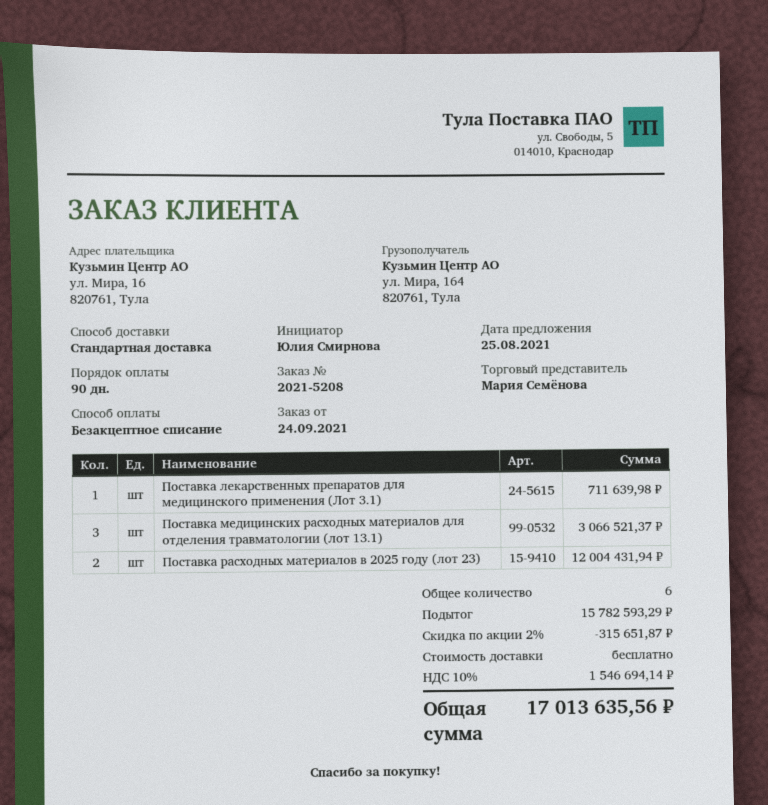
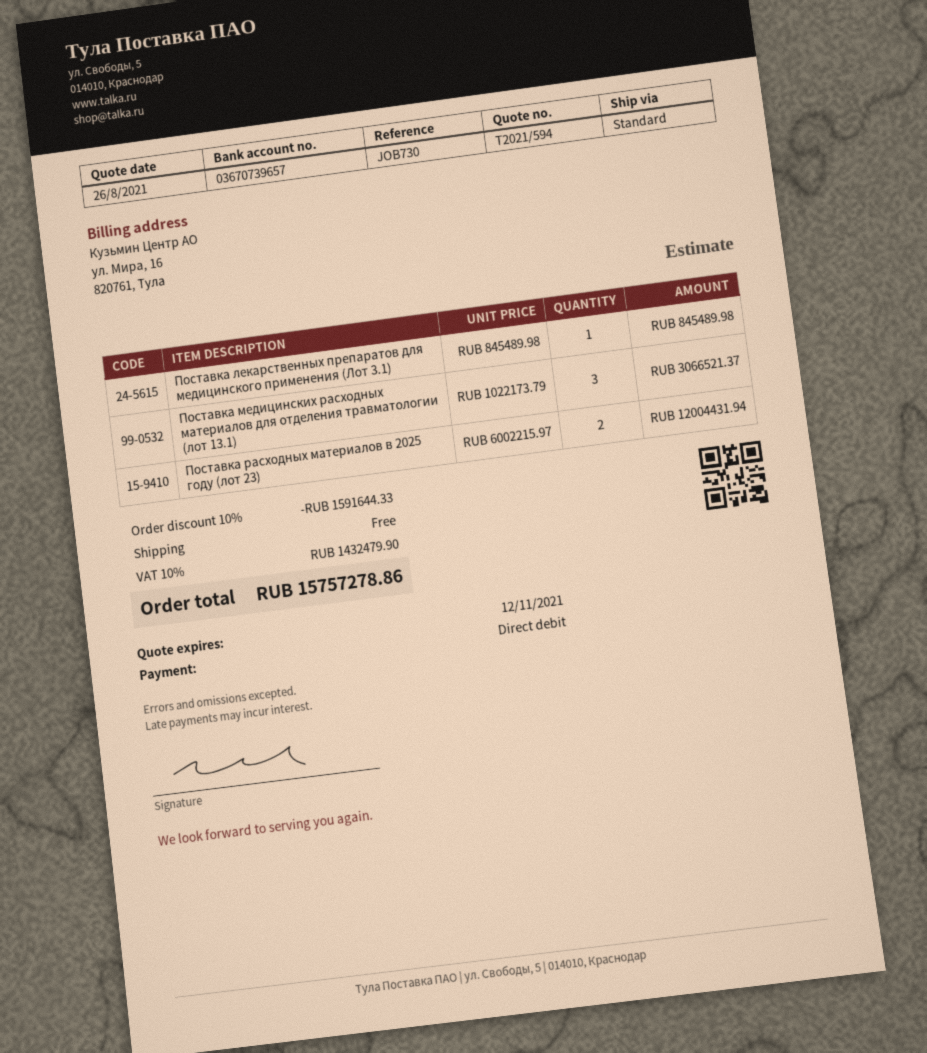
quote date: 2021-08-25 -> 2021-08-26
Поставка лекарственных препаратов для медицинского применения (Лот 3.1): 1 for 711639.98 -> 1 for 845489.98
discount: 2% = 315651.87 -> 10% = 1591644.33
tax: 10% = 1546694.14 -> 10% = 1432479.90
total: 17013635.56 -> 15757278.86

